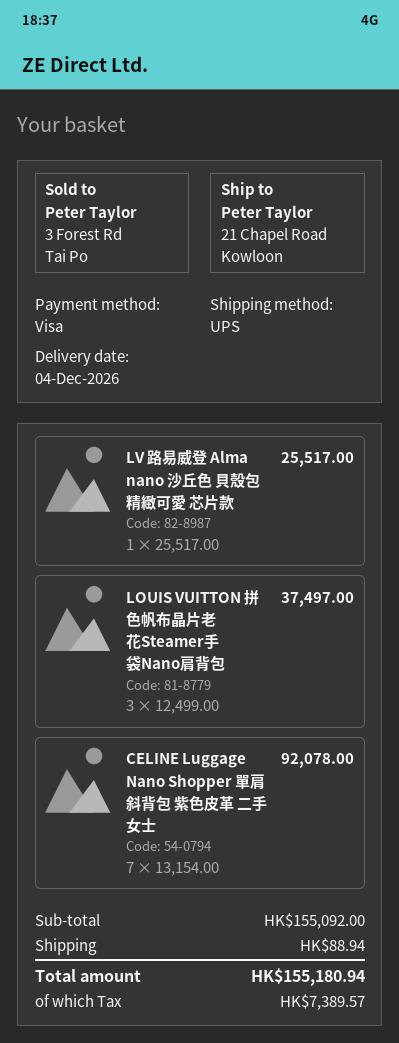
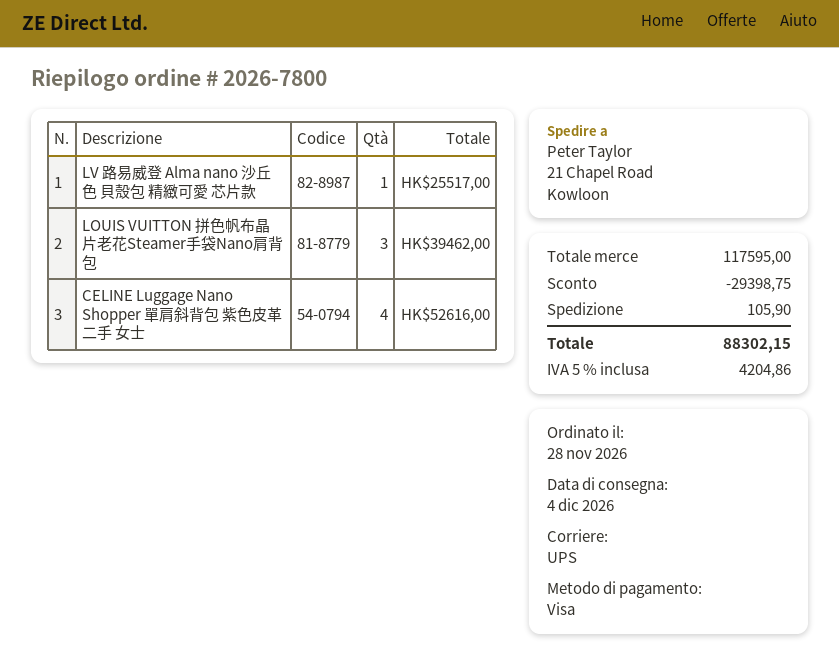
LOUIS VUITTON 拼色帆布晶片老花Steamer手袋Nano肩背包: 3 for 37497.00 -> 3 for 39462.00
CELINE Luggage Nano Shopper 單肩斜背包 紫色皮革 二手 女士: 7 for 92078.00 -> 4 for 52616.00
subtotal: 155092.00 -> 117595.00
discount: none -> 29398.75
shipping: 88.94 -> 105.90
tax: 7389.57 -> 4204.86
total: 155180.94 -> 88302.15

